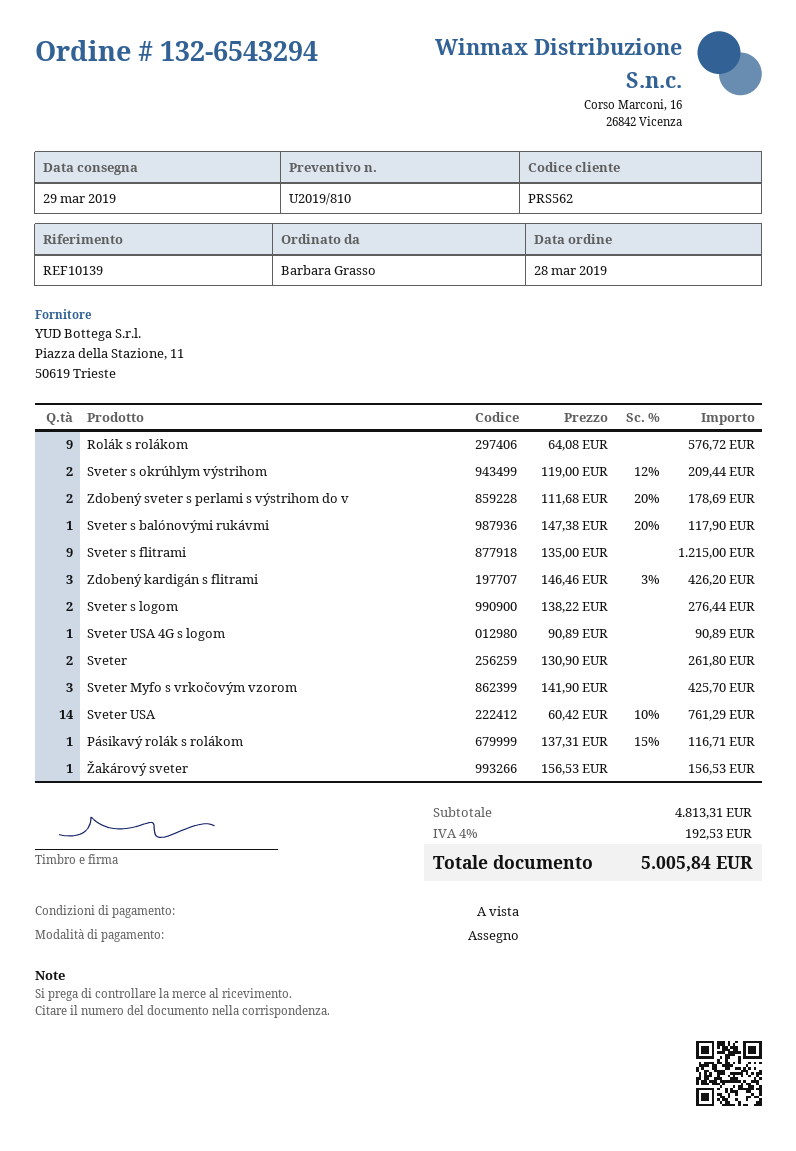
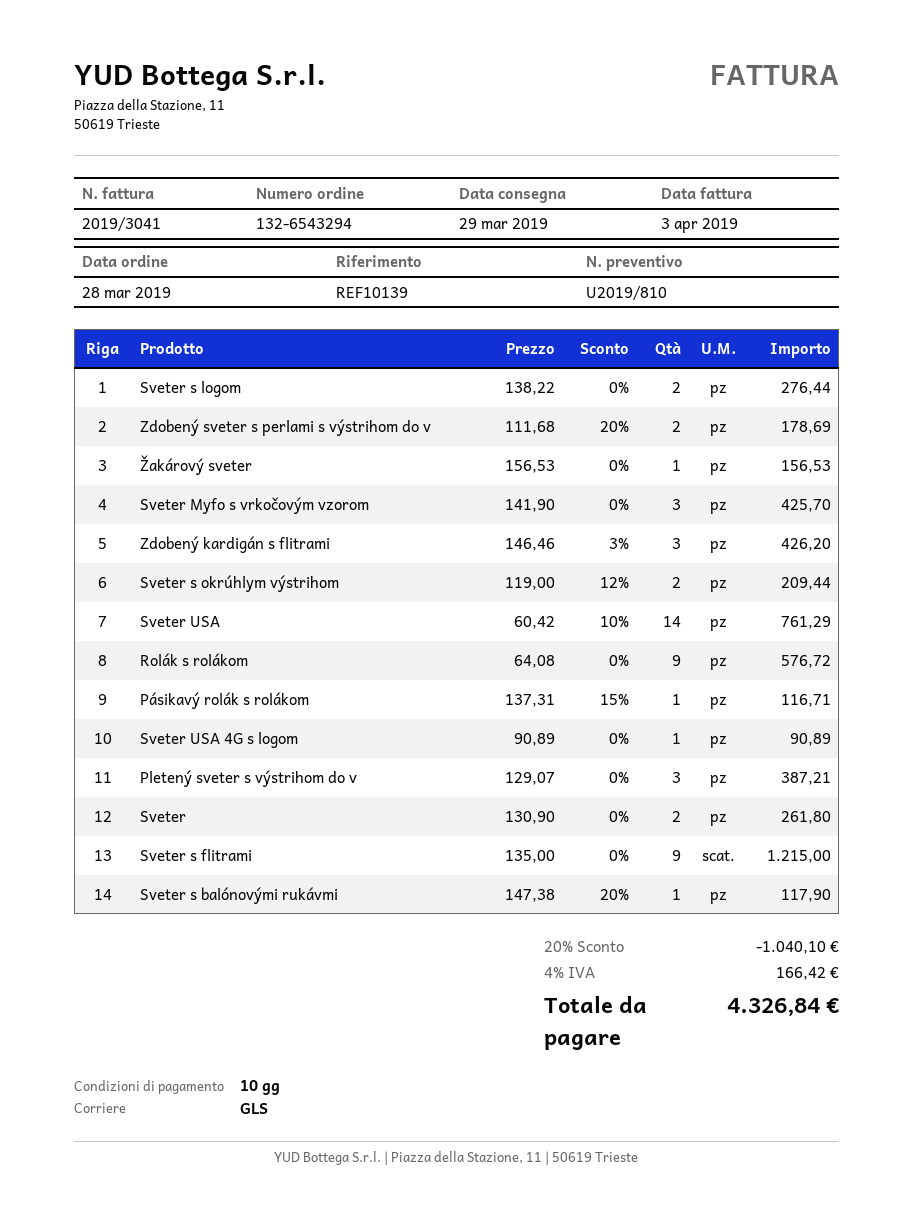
payment terms: on receipt -> 10 days
Pletený sveter s výstrihom do v: none -> 3 x 129.07 = 387.21
discount: none -> 20% = 1040.10
tax: 4% = 192.53 -> 4% = 166.42
total: 5005.84 -> 4326.84

